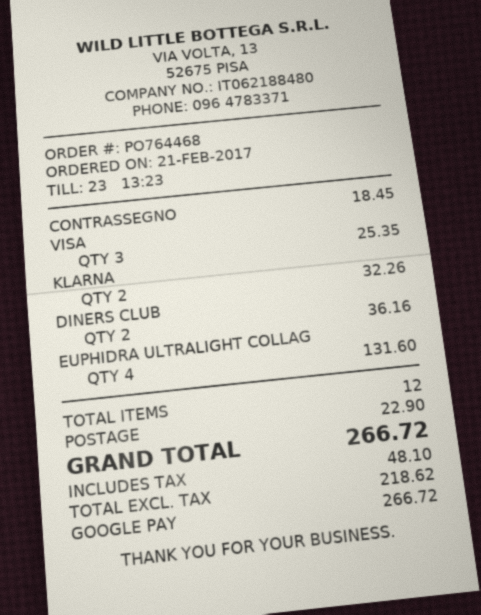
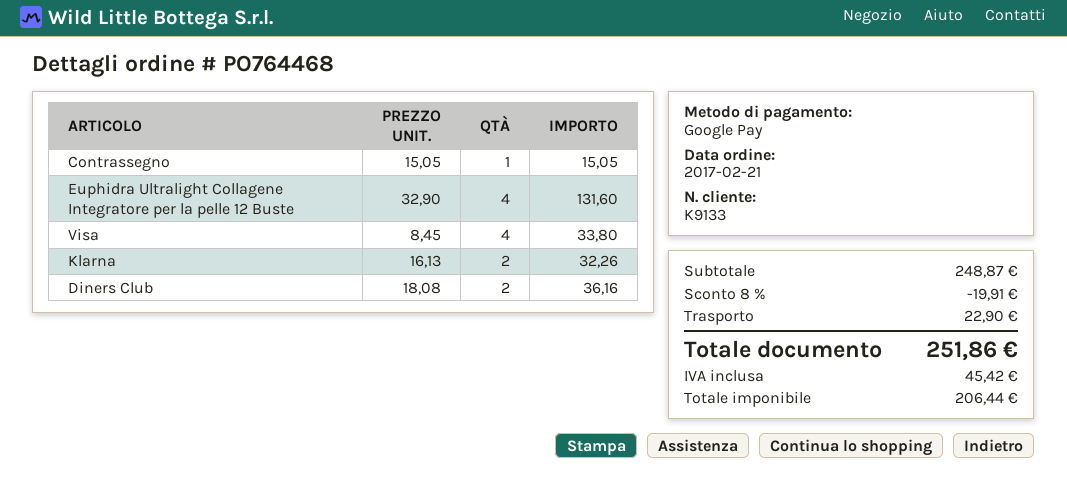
CONTRASSEGNO: 1 for 18.45 -> 1 for 15.05
VISA: 3 for 25.35 -> 4 for 33.80
discount: none -> 8% = 19.91
net: 218.62 -> 206.44
tax: 48.10 -> 45.42
total: 266.72 -> 251.86

